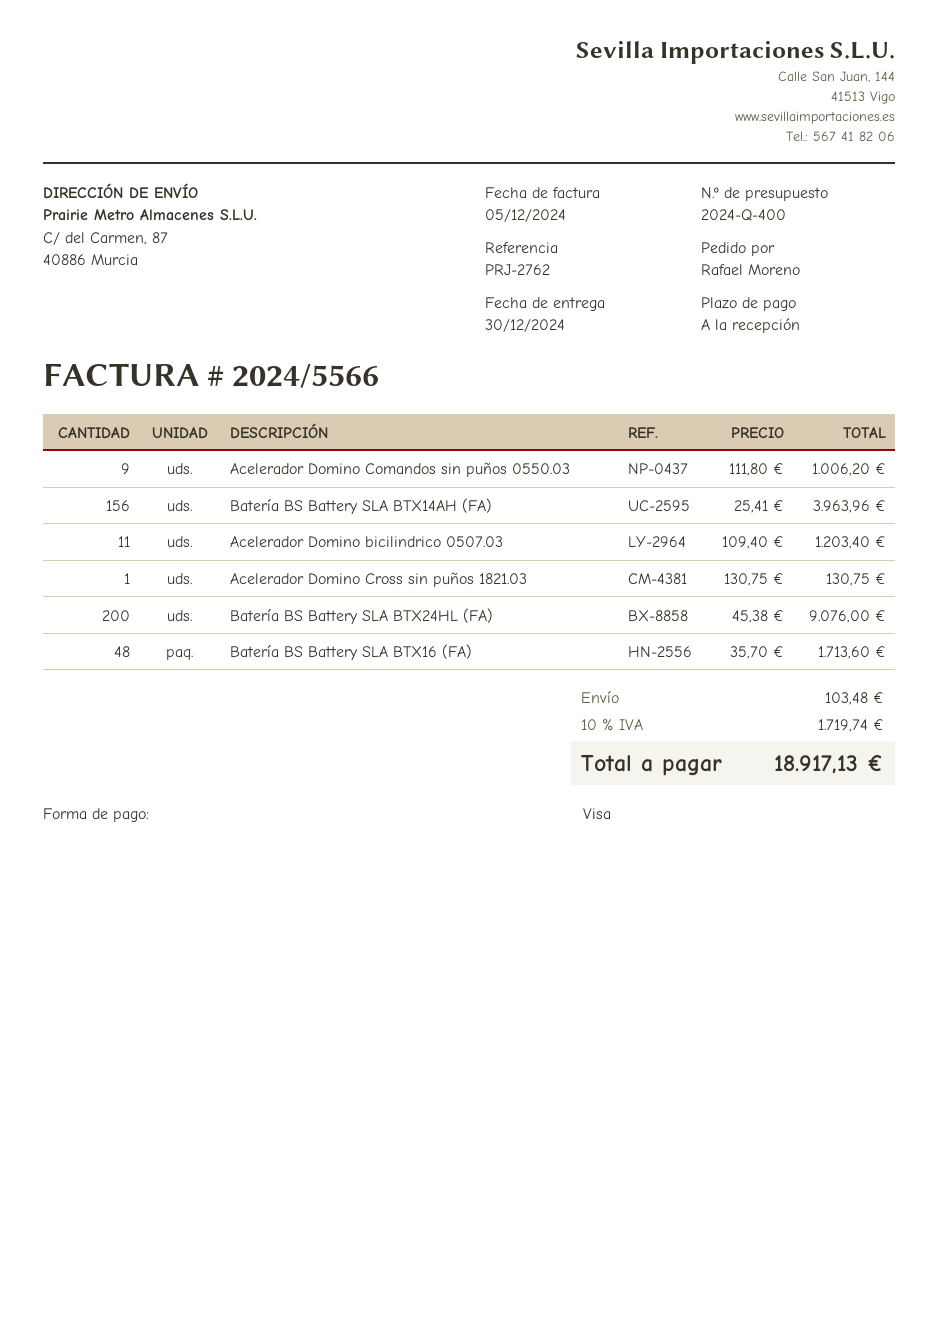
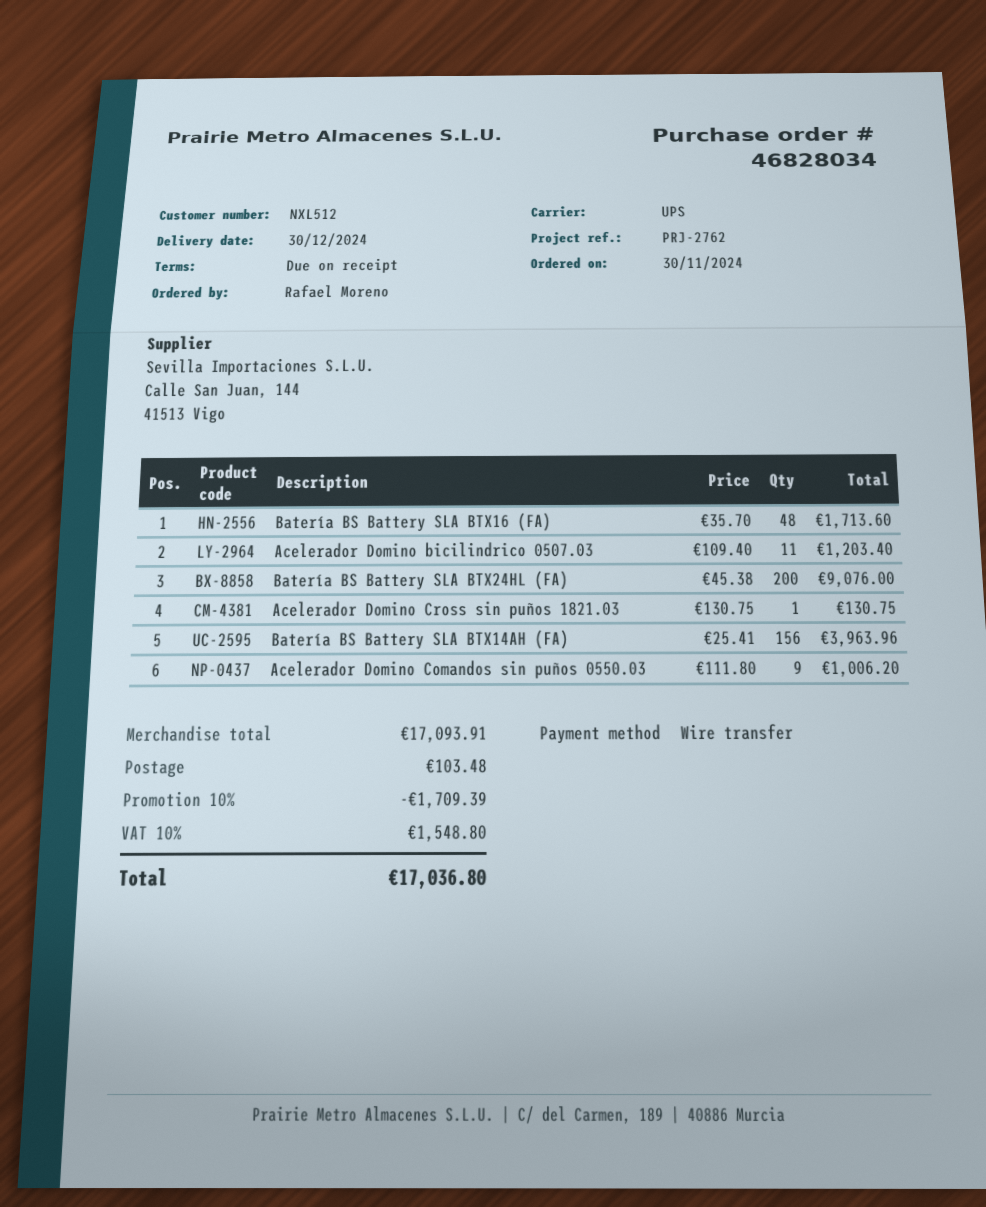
payment method: Visa -> bank transfer
discount: none -> 10% = 1709.39
tax: 10% = 1719.74 -> 10% = 1548.80
total: 18917.13 -> 17036.80

